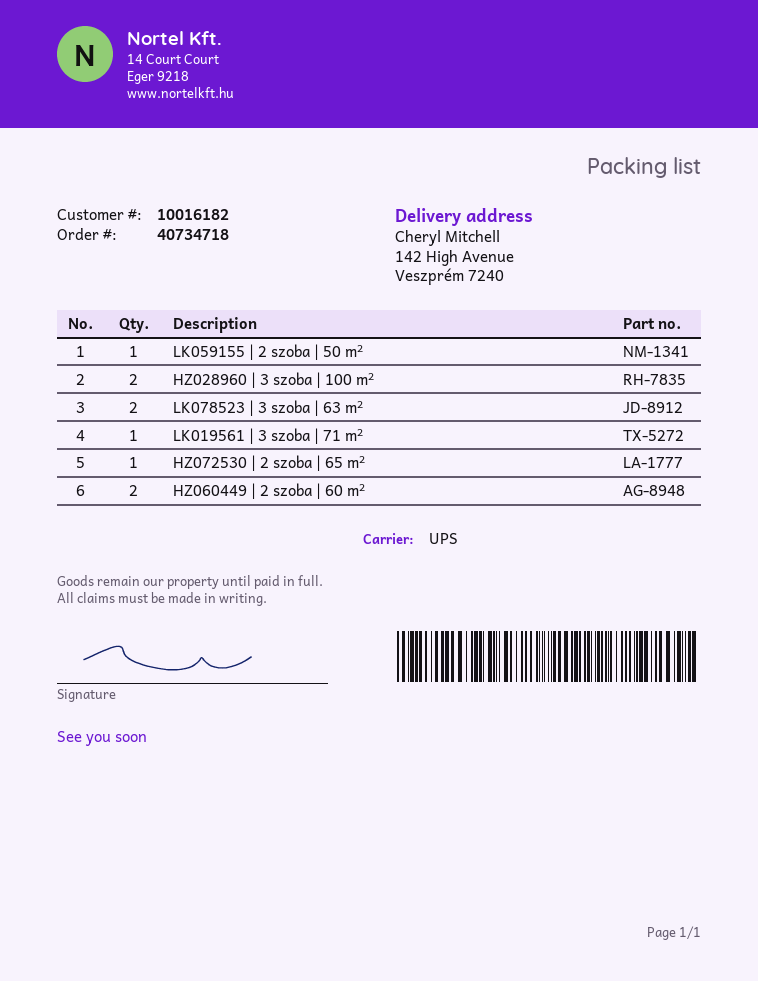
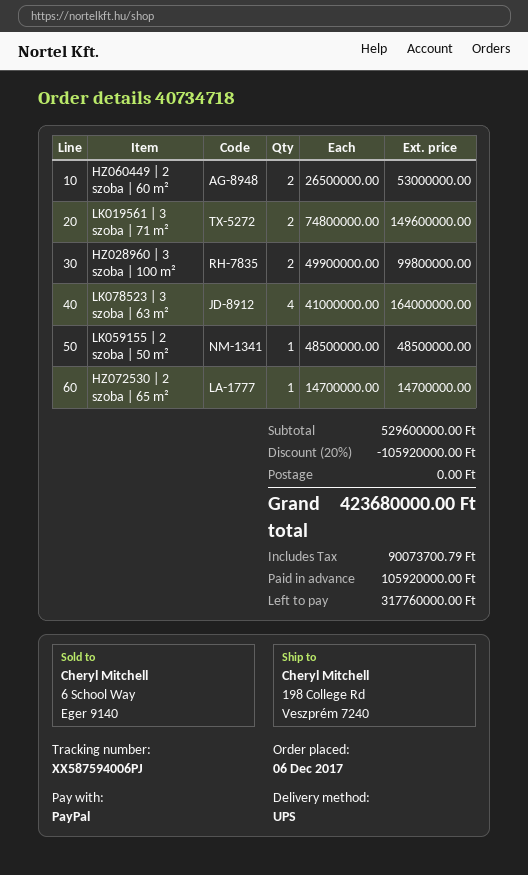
ship to: 142 High Avenue, Veszprém 7240 -> 198 College Rd, Veszprém 7240
LK078523 | 3 szoba | 63 m²: 2 -> 4
LK019561 | 3 szoba | 71 m²: 1 -> 2

